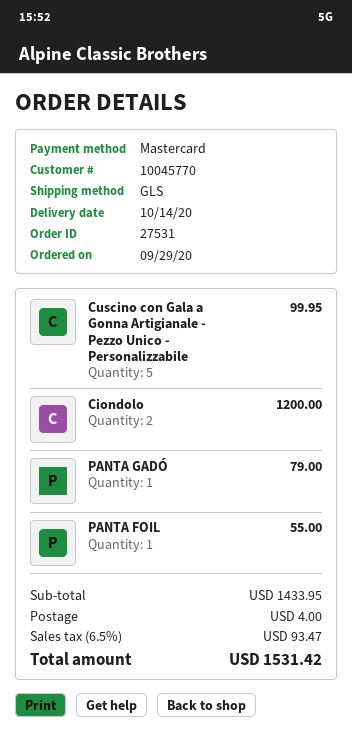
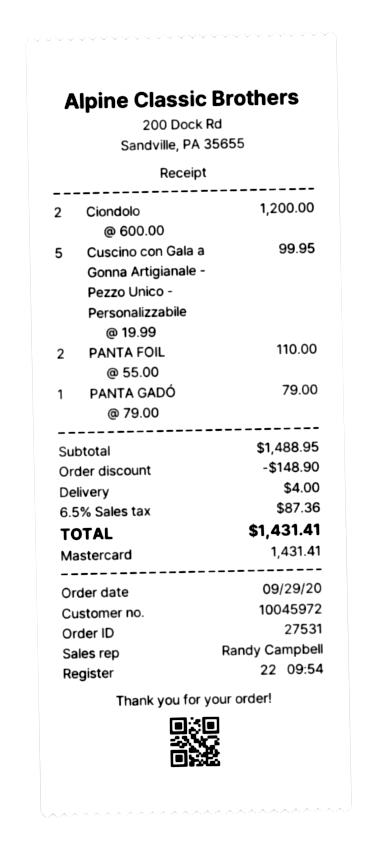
customer number: 10045770 -> 10045972
PANTA FOIL: 1 for 55.00 -> 2 for 110.00
subtotal: 1433.95 -> 1488.95
discount: none -> 148.90
tax: 6.5% = 93.47 -> 6.5% = 87.36
total: 1531.42 -> 1431.41

